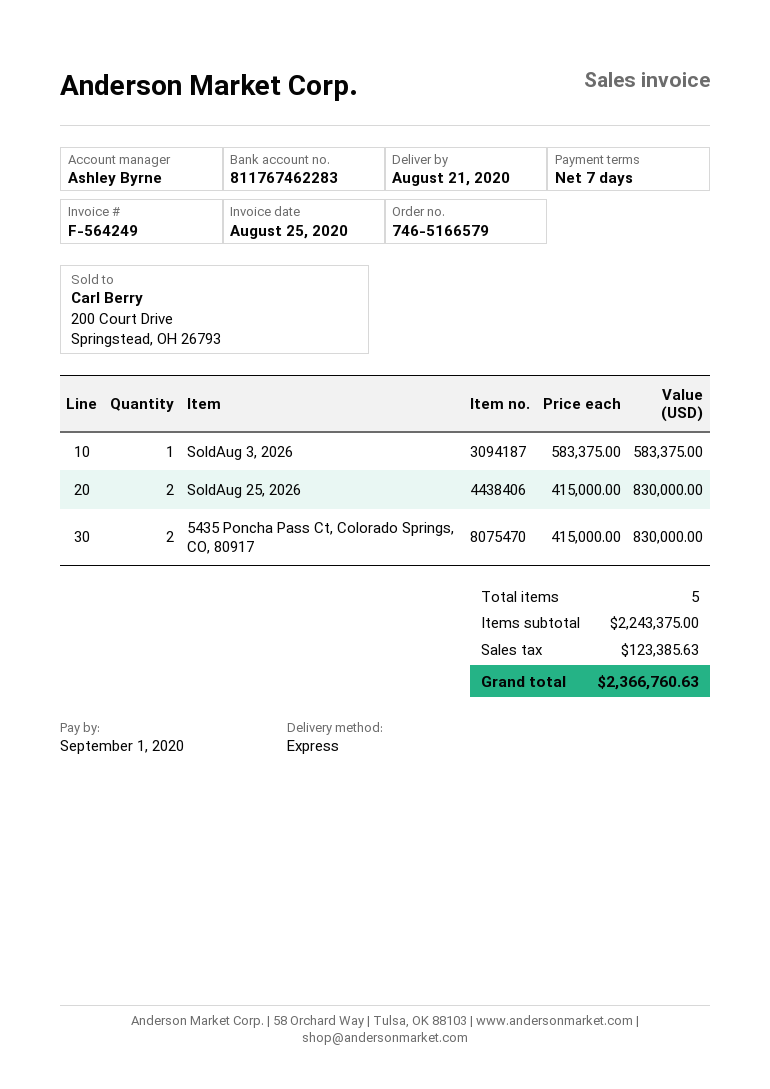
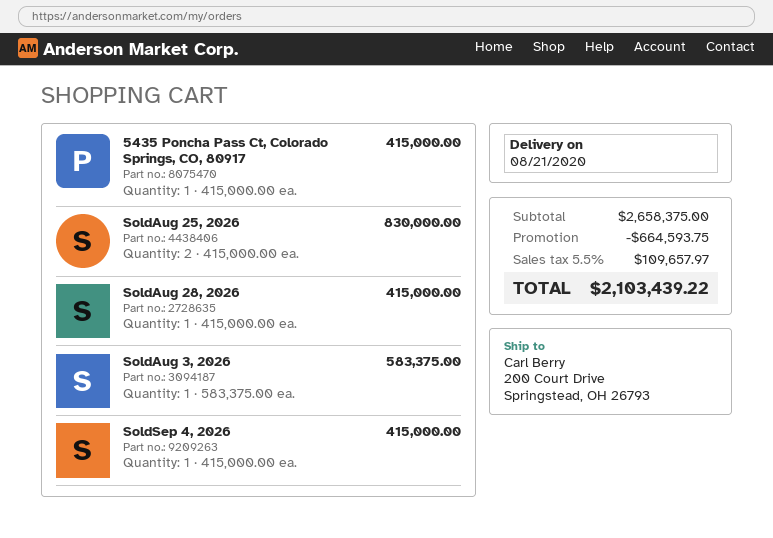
5435 Poncha Pass Ct, Colorado Springs, CO, 80917: 2 x 415000.00 = 830000.00 -> 1 x 415000.00 = 415000.00
SoldAug 28, 2026: none -> 1 x 415000.00 = 415000.00
SoldSep 4, 2026: none -> 1 x 415000.00 = 415000.00
subtotal: 2243375.00 -> 2658375.00
discount: none -> 664593.75
tax: 123385.63 -> 109657.97
total: 2366760.63 -> 2103439.22

